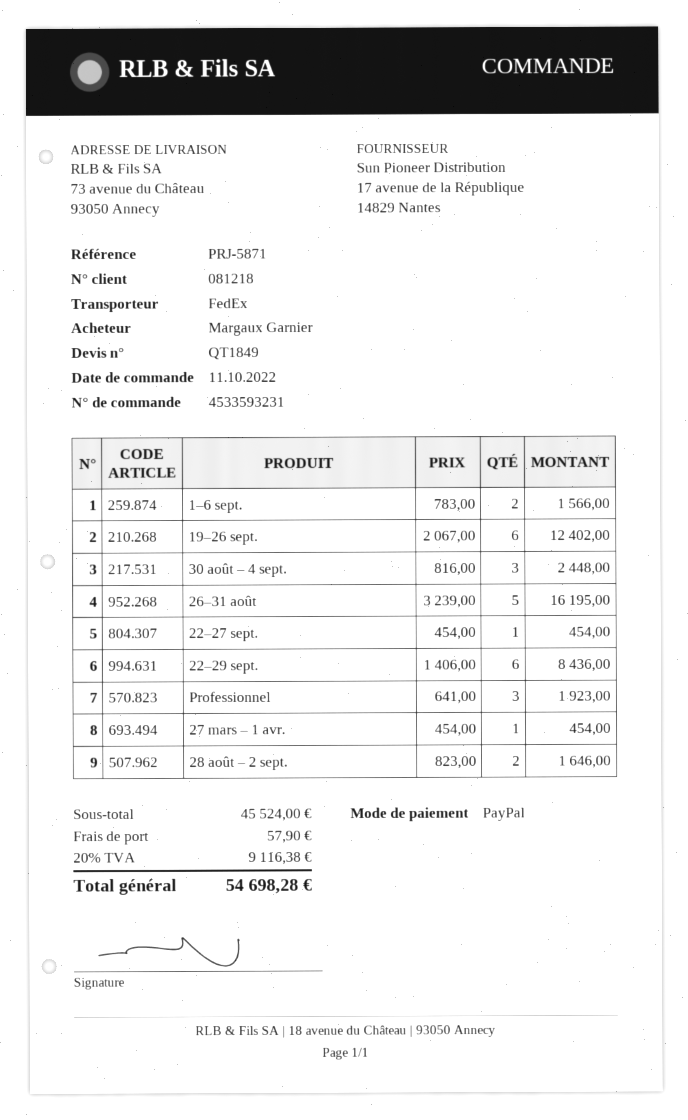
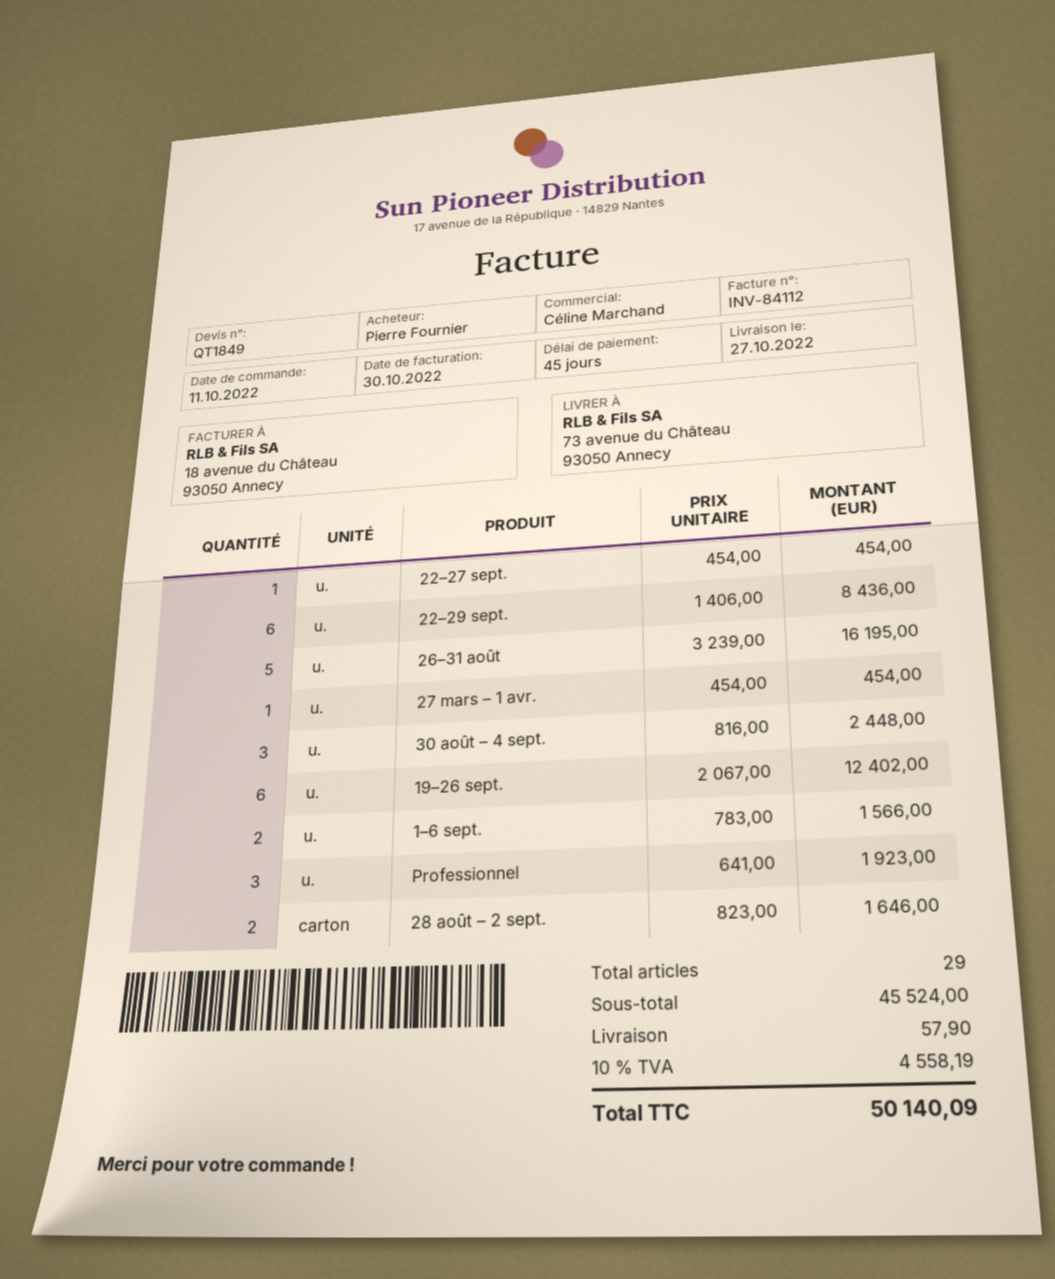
ordered by: Margaux Garnier -> Pierre Fournier
tax: 20% = 9116.38 -> 10% = 4558.19
total: 54698.28 -> 50140.09

